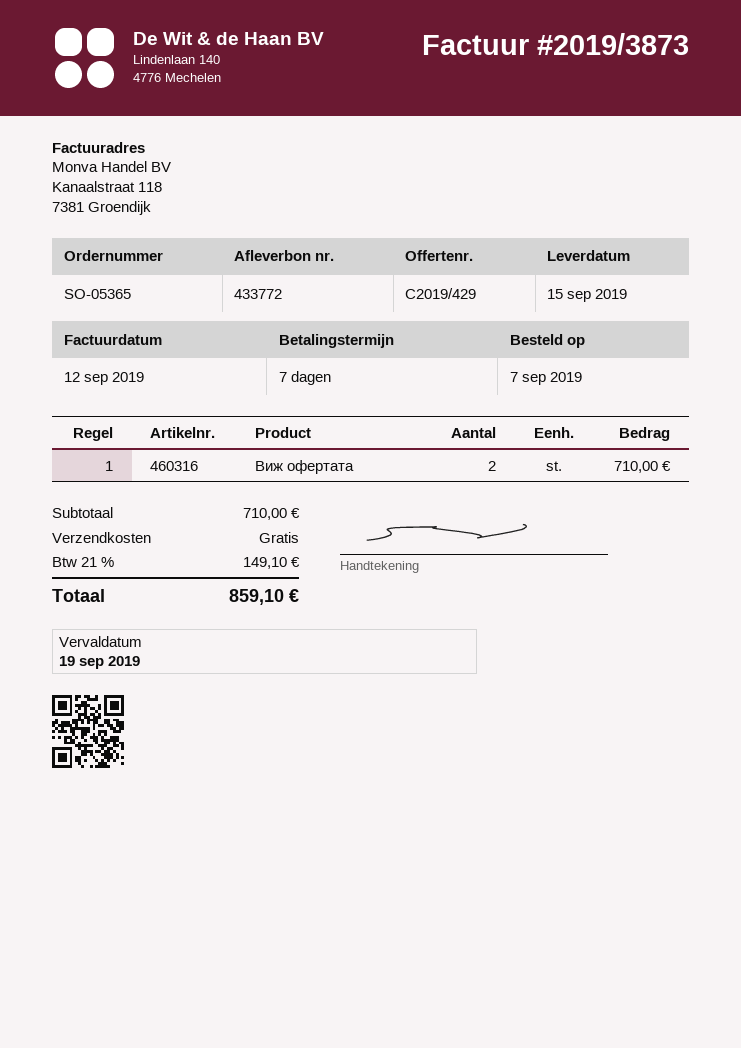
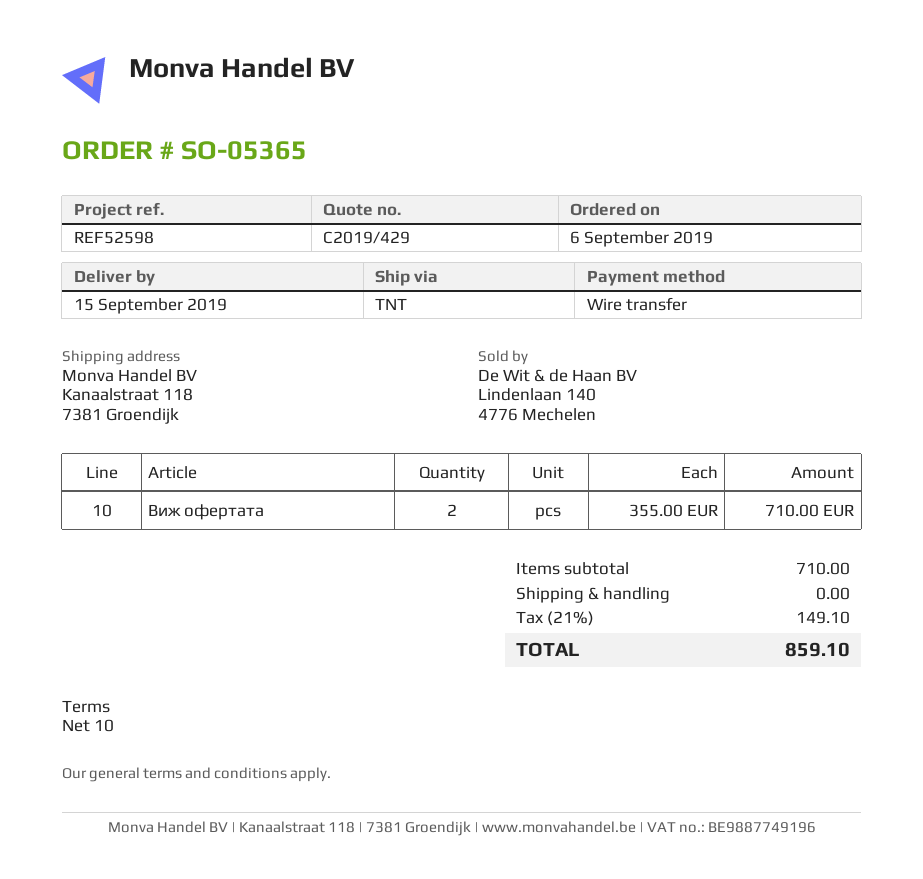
order date: 2019-09-07 -> 2019-09-06
payment terms: 7 days -> 10 days

